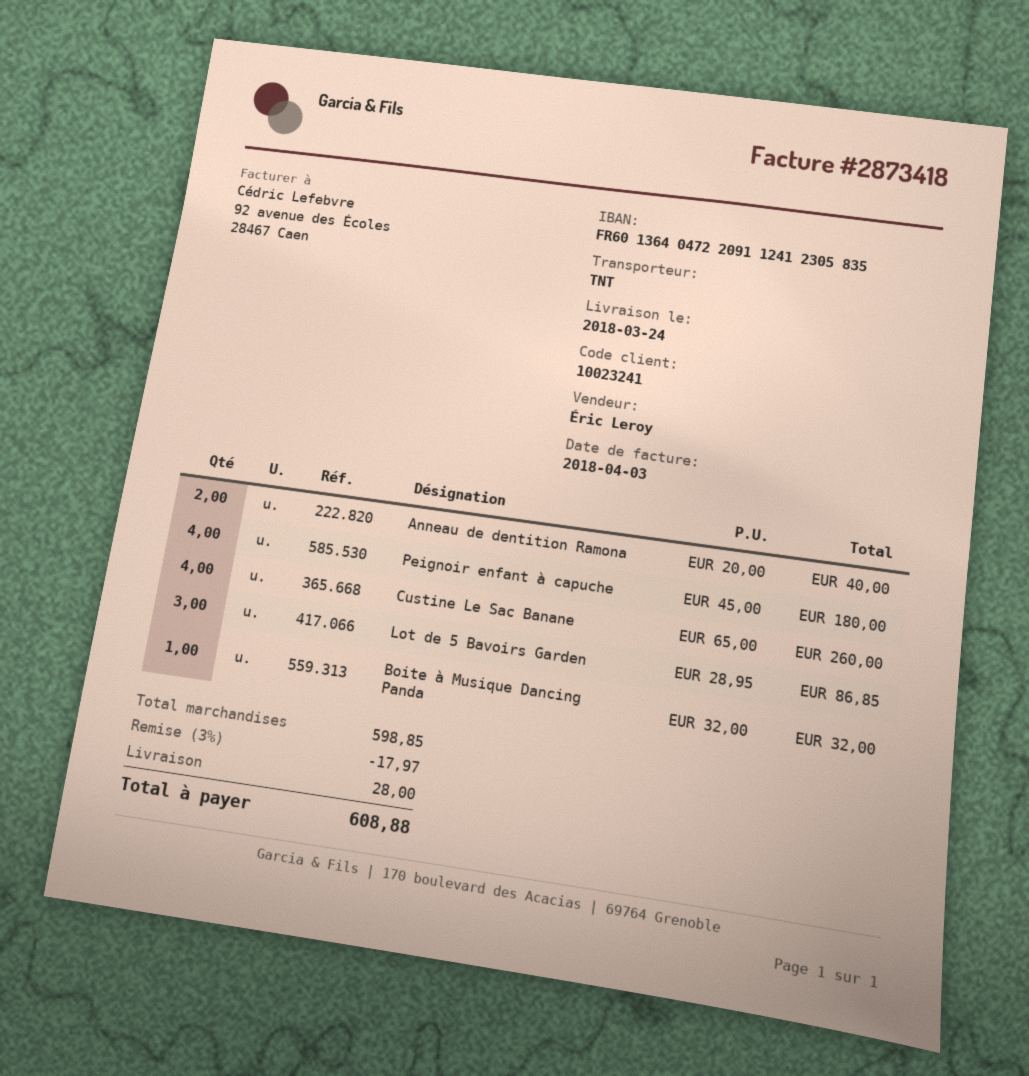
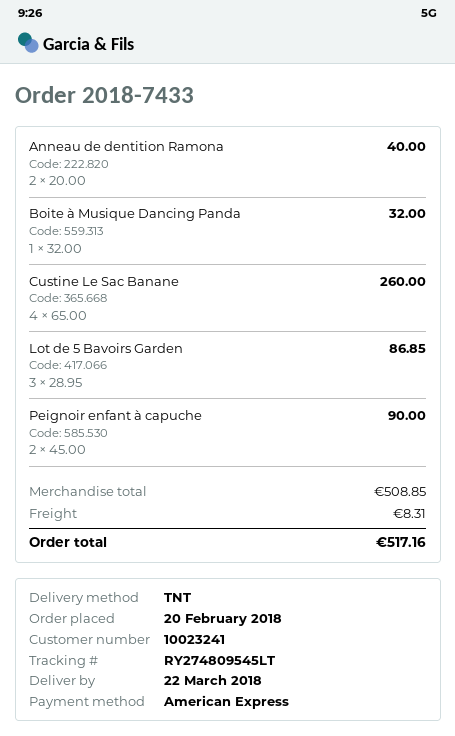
delivery date: 2018-03-24 -> 2018-03-22
Peignoir enfant à capuche: 4 x 45.00 = 180.00 -> 2 x 45.00 = 90.00
subtotal: 598.85 -> 508.85
discount: 3% = 17.97 -> none
shipping: 28.00 -> 8.31
total: 608.88 -> 517.16

